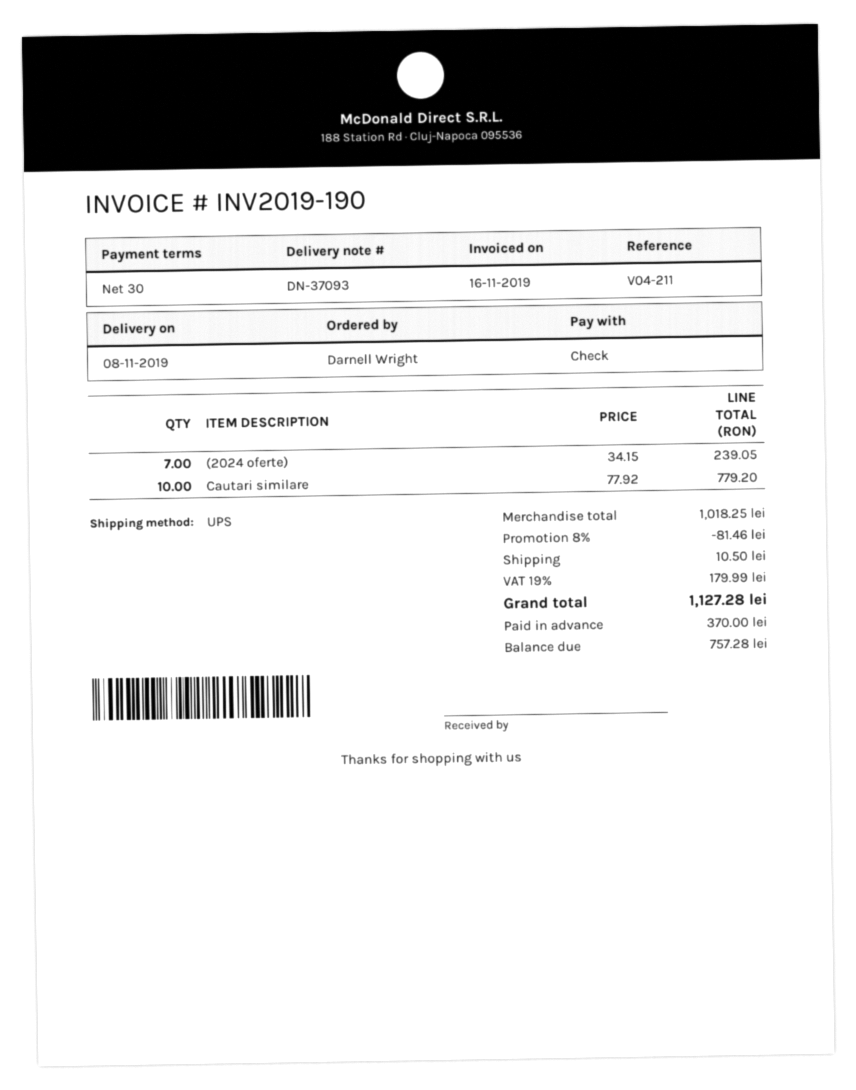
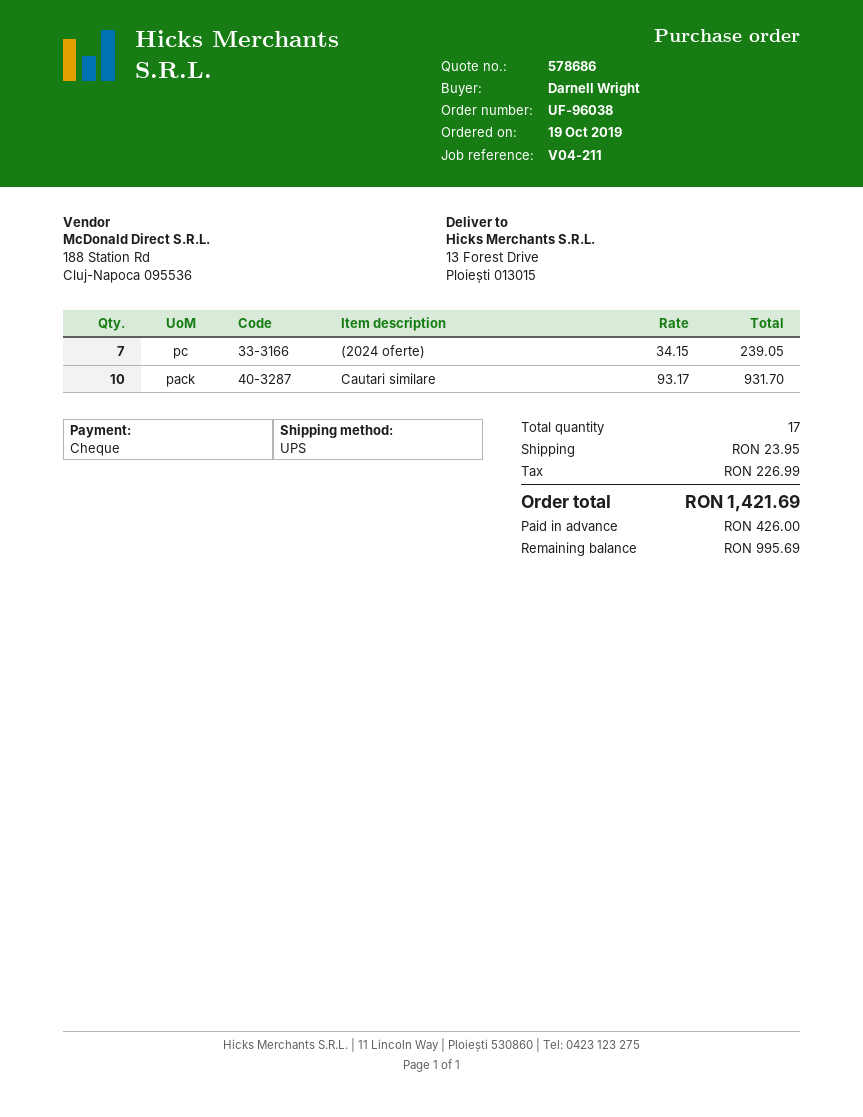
Cautari similare: 10 x 77.92 = 779.20 -> 10 x 93.17 = 931.70
discount: 8% = 81.46 -> none
shipping: 10.50 -> 23.95
tax: 179.99 -> 226.99
total: 1127.28 -> 1421.69
deposit: 370.00 -> 426.00
balance: 757.28 -> 995.69

